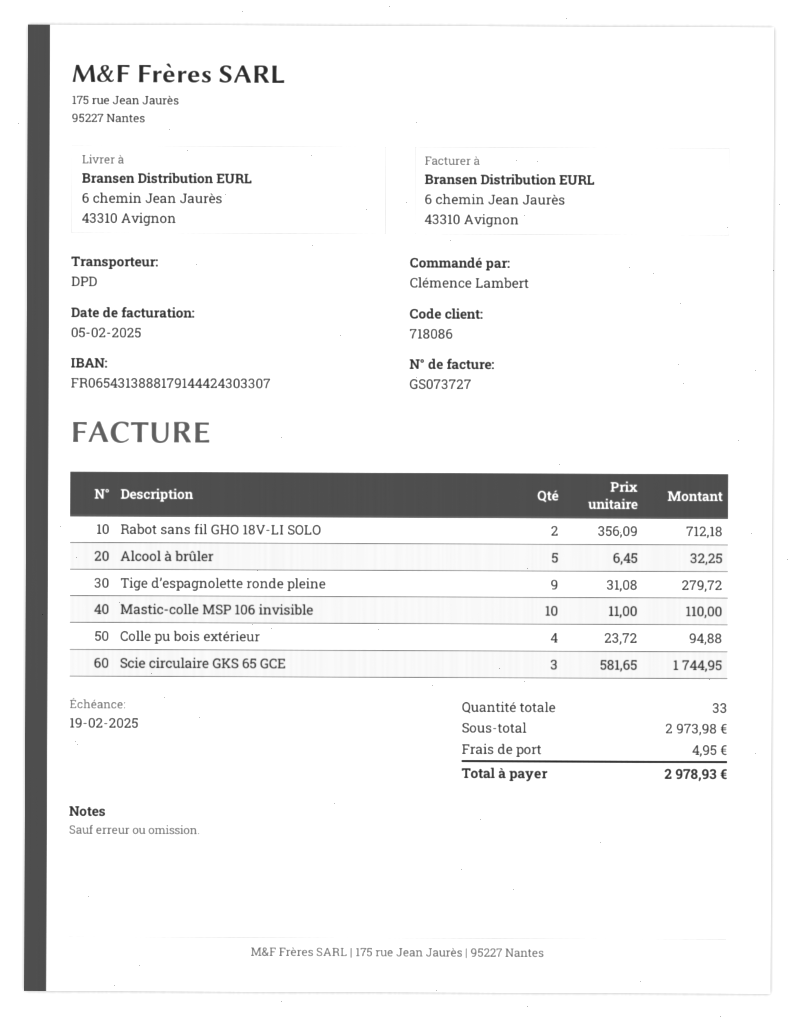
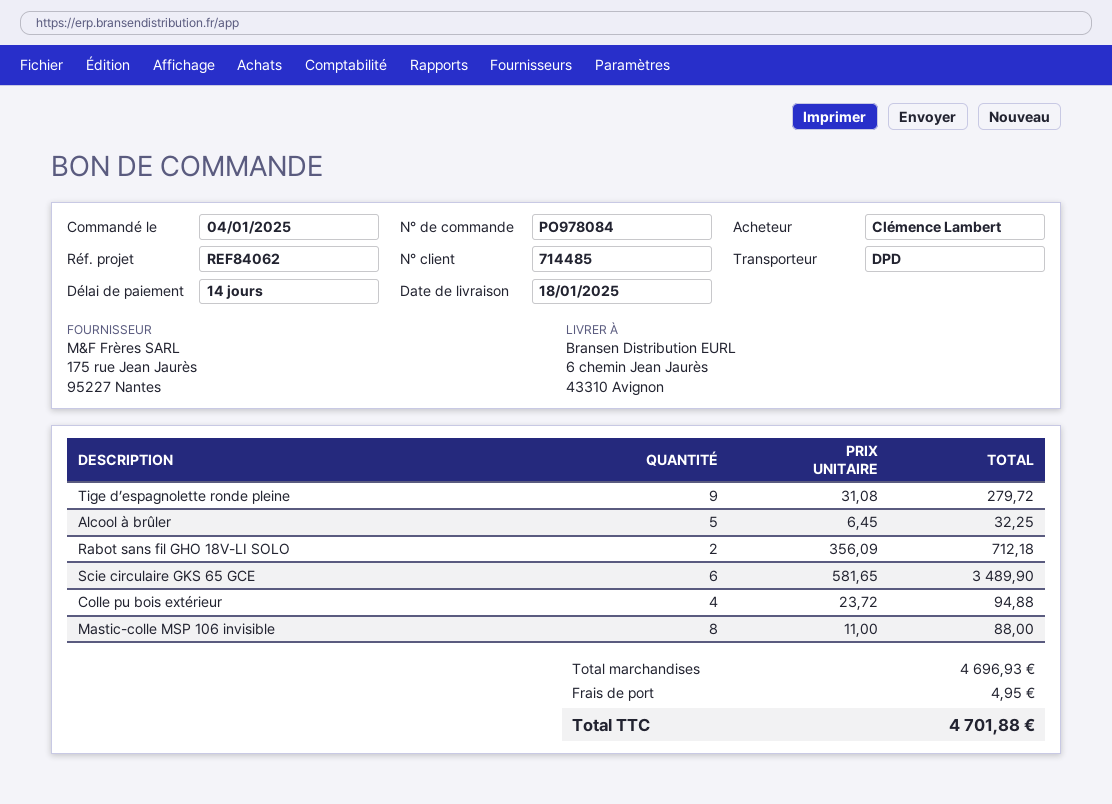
customer number: 718086 -> 714485
Mastic-colle MSP 106 invisible: 10 x 11.00 = 110.00 -> 8 x 11.00 = 88.00
Scie circulaire GKS 65 GCE: 3 x 581.65 = 1744.95 -> 6 x 581.65 = 3489.90
subtotal: 2973.98 -> 4696.93
total: 2978.93 -> 4701.88

